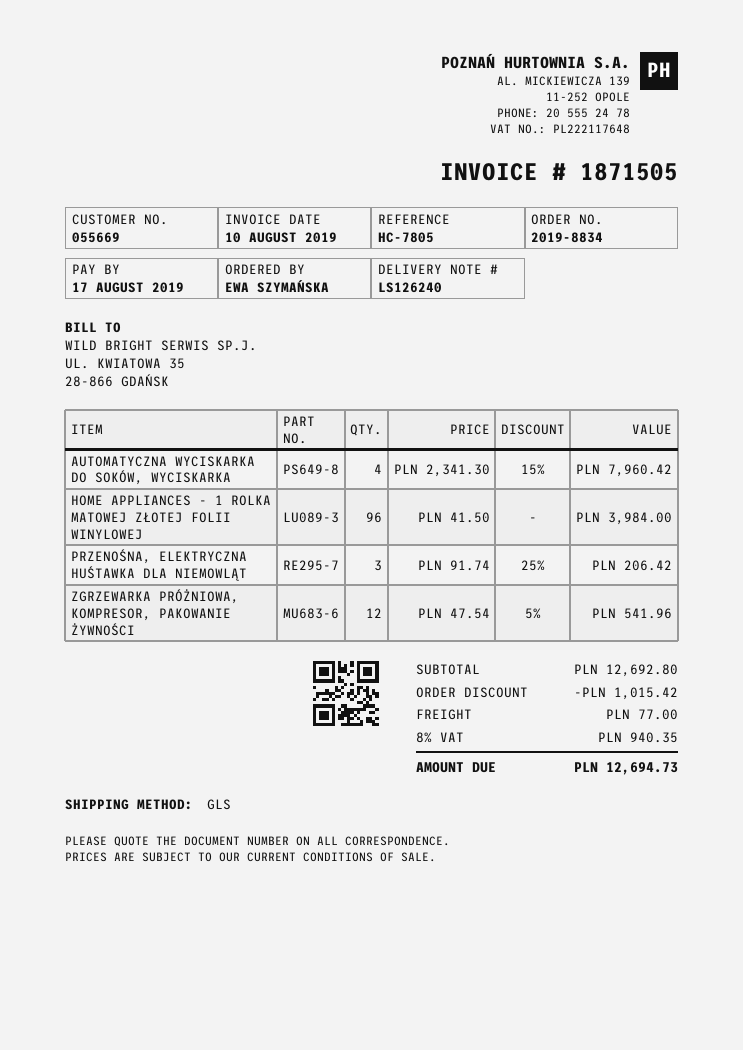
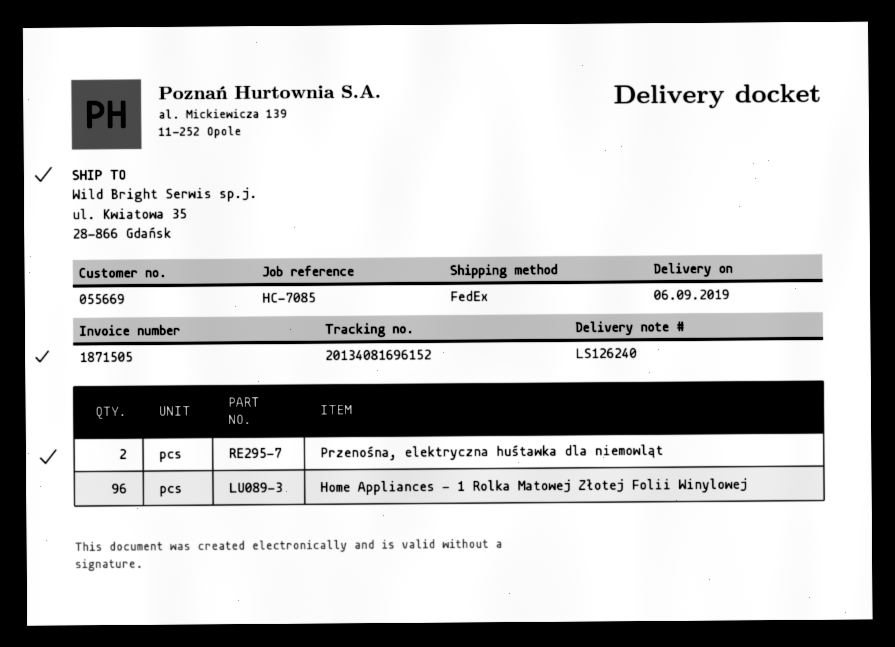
reference: HC-7805 -> HC-7085
shipping method: GLS -> FedEx
AUTOMATYCZNA WYCISKARKA DO SOKÓW, WYCISKARKA: 4 -> none
PRZENOŚNA, ELEKTRYCZNA HUŚTAWKA DLA NIEMOWLĄT: 3 -> 2
ZGRZEWARKA PRÓŻNIOWA, KOMPRESOR, PAKOWANIE ŻYWNOŚCI: 12 -> none

